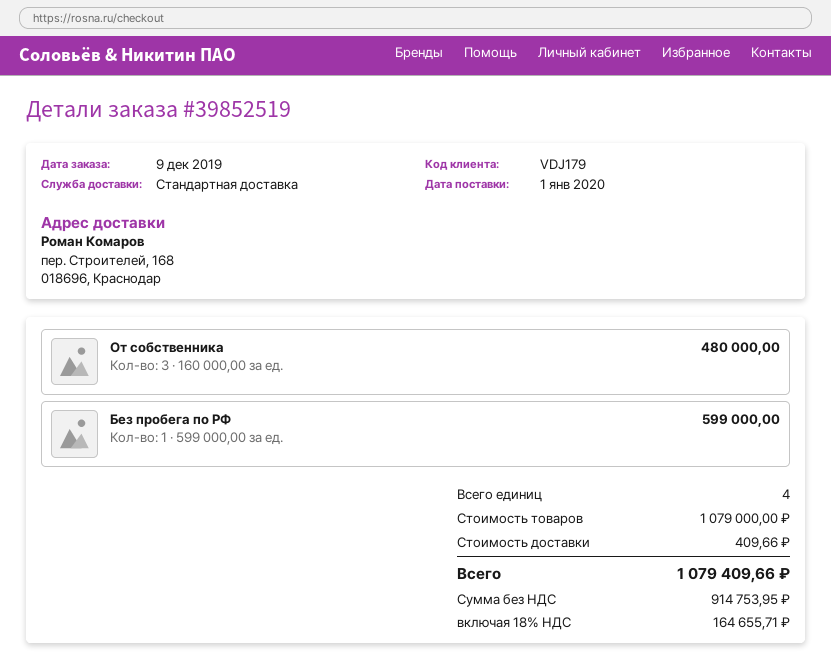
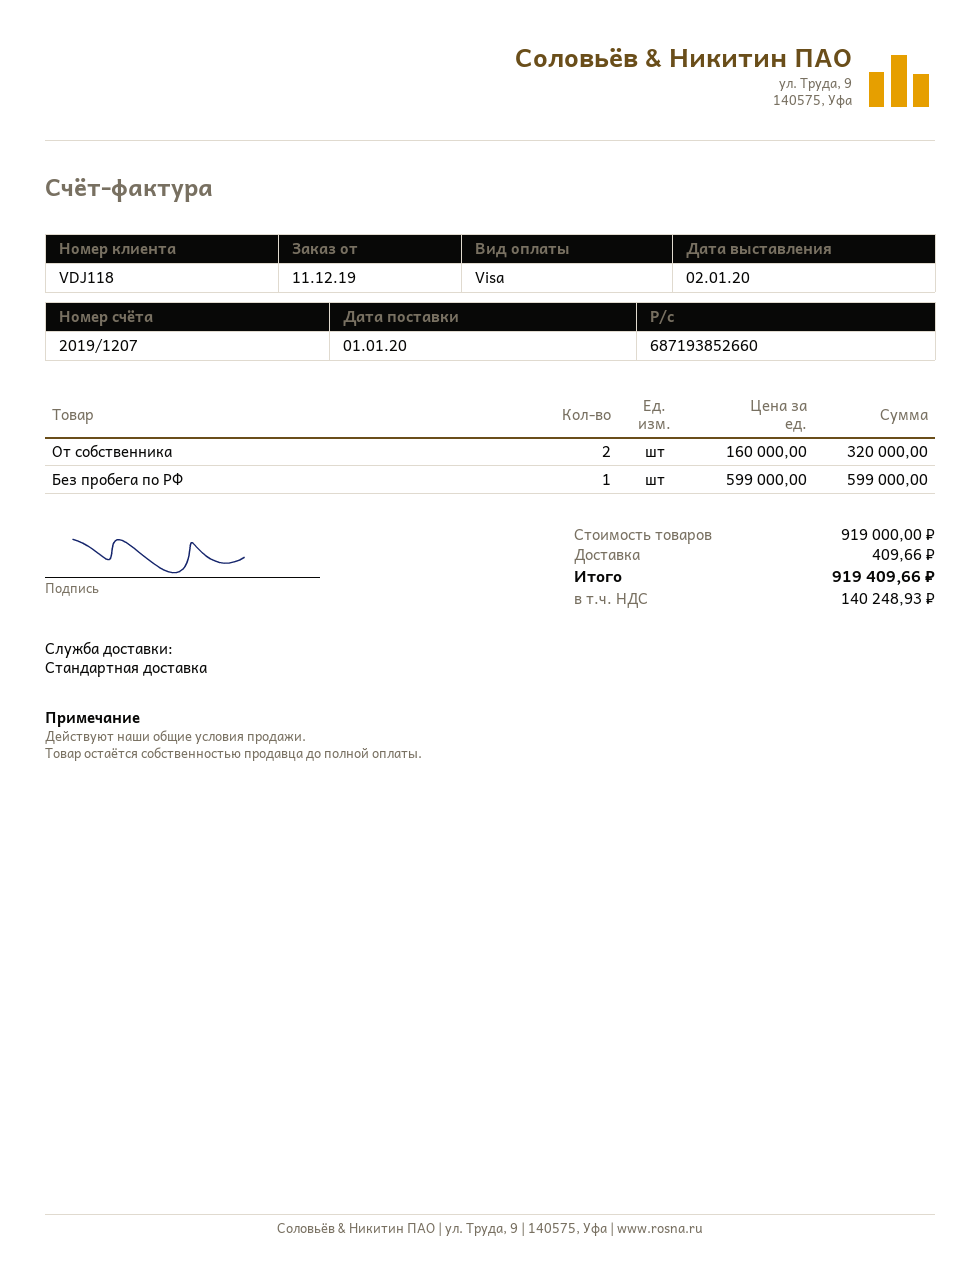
order date: 2019-12-09 -> 2019-12-11
customer number: VDJ179 -> VDJ118
От собственника: 3 x 160000.00 = 480000.00 -> 2 x 160000.00 = 320000.00
subtotal: 1079000.00 -> 919000.00
tax: 164655.71 -> 140248.93
total: 1079409.66 -> 919409.66

